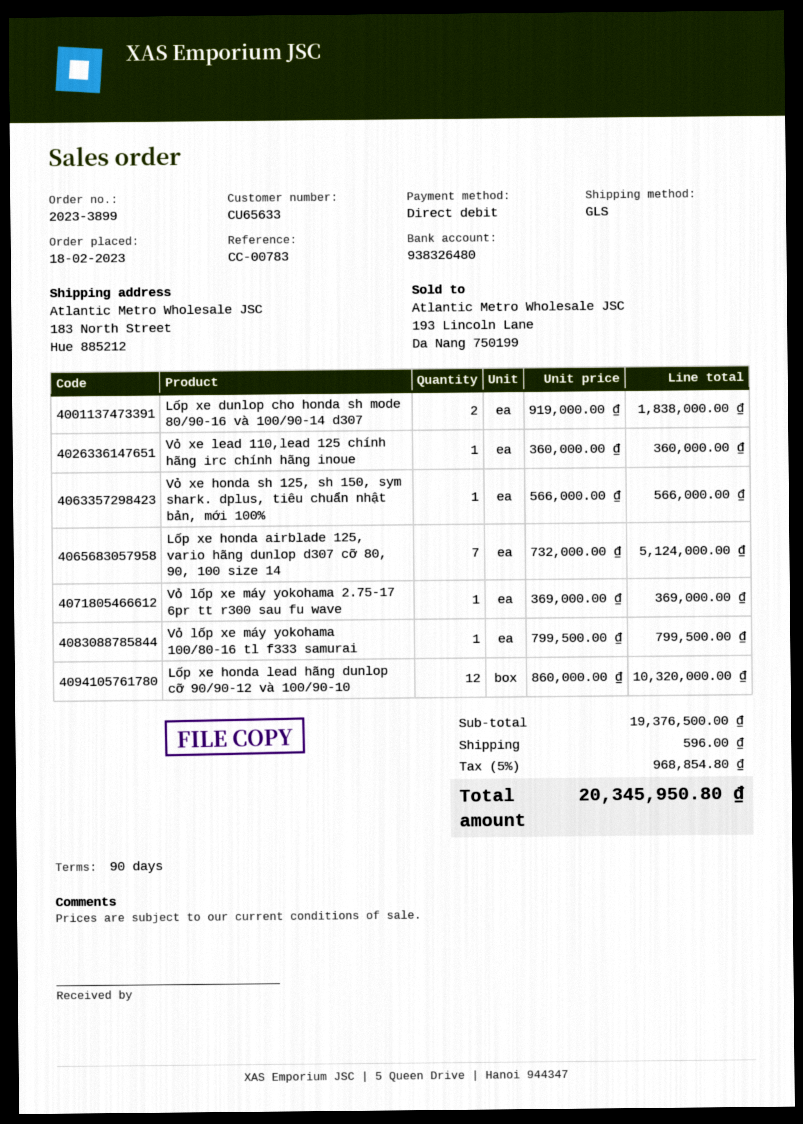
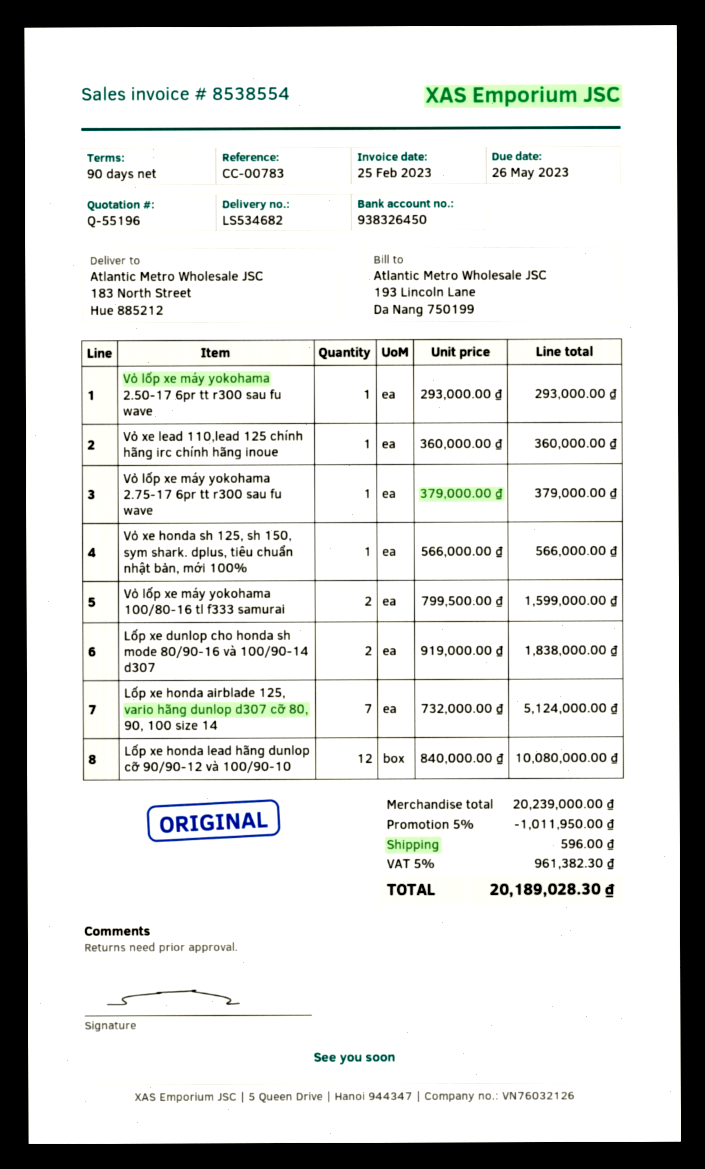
bank account: 938326480 -> 938326450
Vỏ lốp xe máy yokohama 2.75-17 6pr tt r300 sau fu wave: 1 x 369000.00 = 369000.00 -> 1 x 379000.00 = 379000.00
Vỏ lốp xe máy yokohama 100/80-16 tl f333 samurai: 1 x 799500.00 = 799500.00 -> 2 x 799500.00 = 1599000.00
Lốp xe honda lead hãng dunlop cỡ 90/90-12 và 100/90-10: 12 x 860000.00 = 10320000.00 -> 12 x 840000.00 = 10080000.00
Vỏ lốp xe máy yokohama 2.50-17 6pr tt r300 sau fu wave: none -> 1 x 293000.00 = 293000.00
subtotal: 19376500.00 -> 20239000.00
discount: none -> 5% = 1011950.00
tax: 5% = 968854.80 -> 5% = 961382.30
total: 20345950.80 -> 20189028.30

